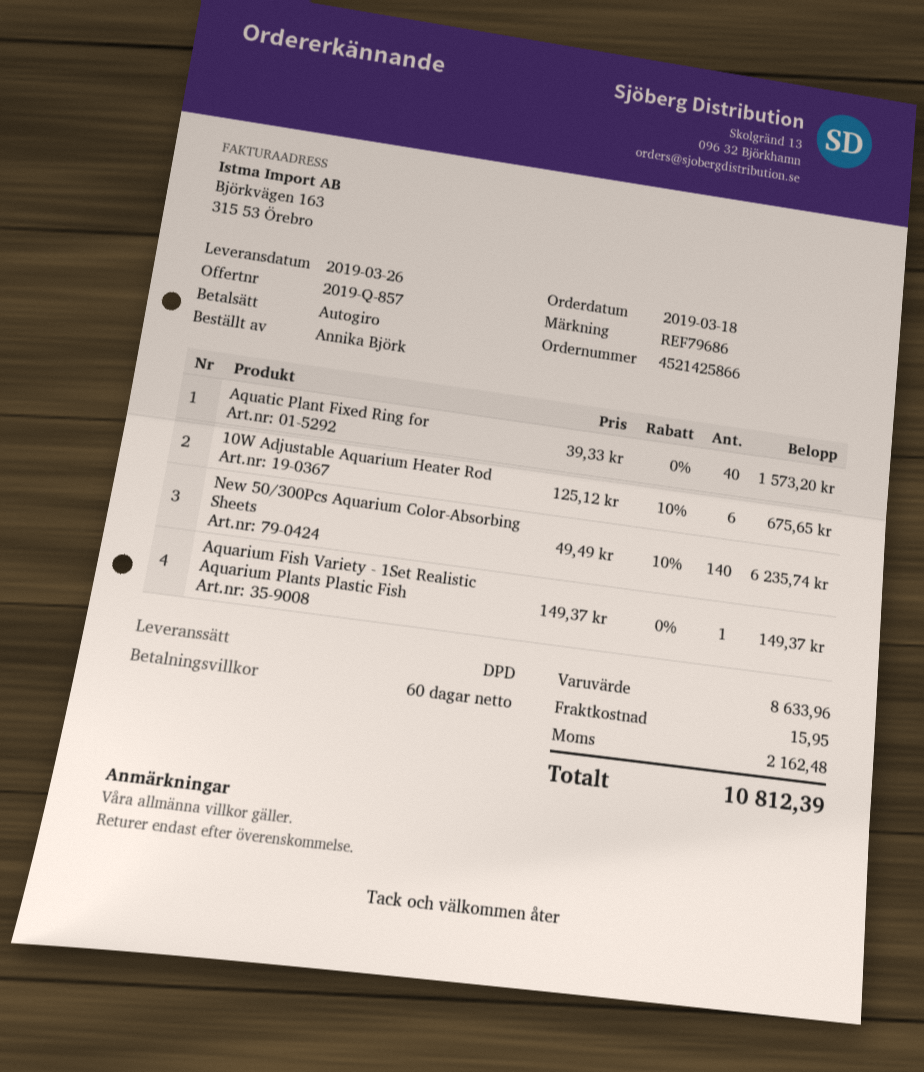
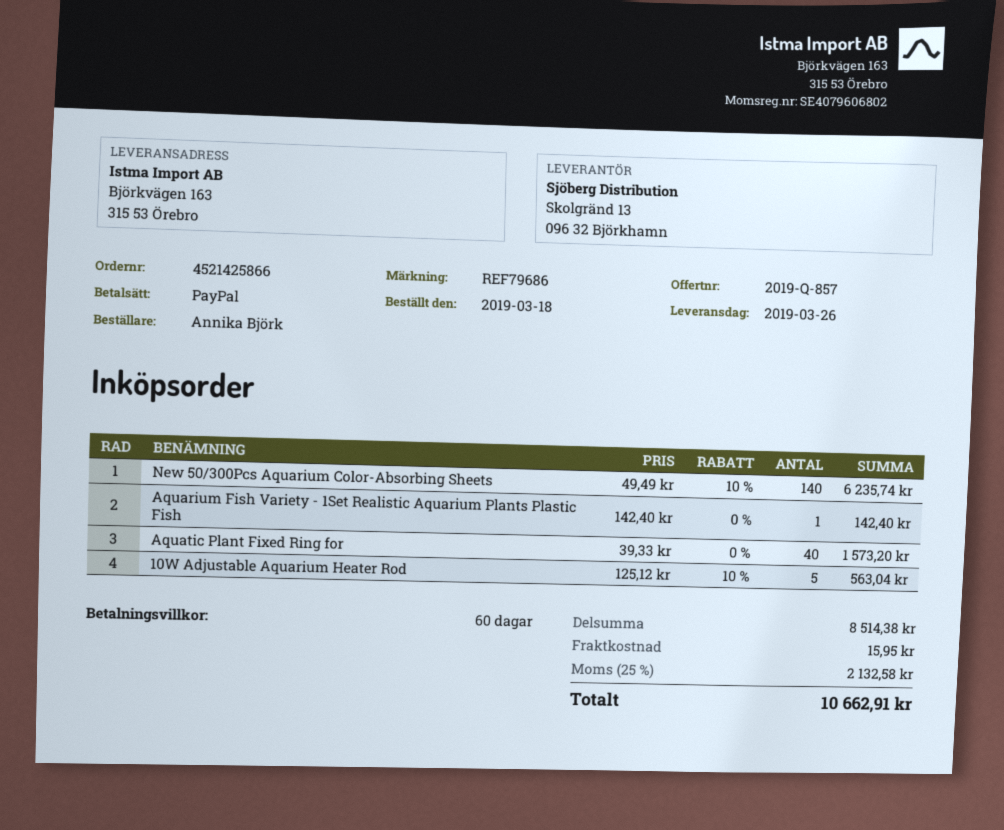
payment method: direct debit -> PayPal
10W Adjustable Aquarium Heater Rod: 6 x 125.12 - 10% = 675.65 -> 5 x 125.12 - 10% = 563.04
Aquarium Fish Variety - 1Set Realistic Aquarium Plants Plastic Fish: 1 x 149.37 = 149.37 -> 1 x 142.40 = 142.40
subtotal: 8633.96 -> 8514.38
tax: 2162.48 -> 2132.58
total: 10812.39 -> 10662.91

